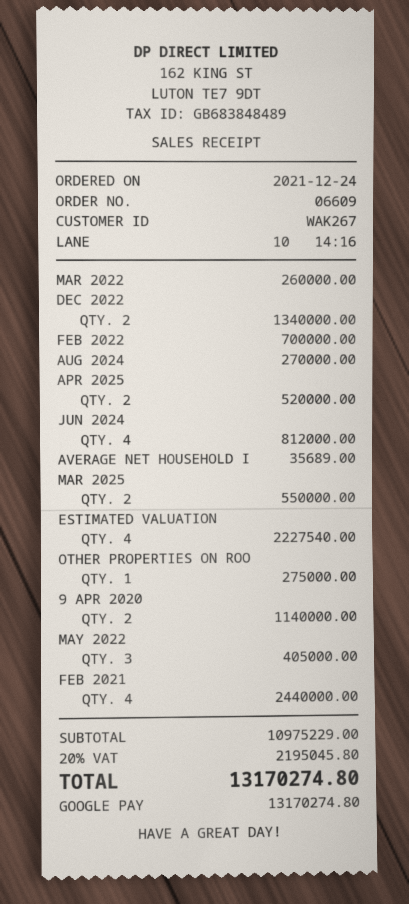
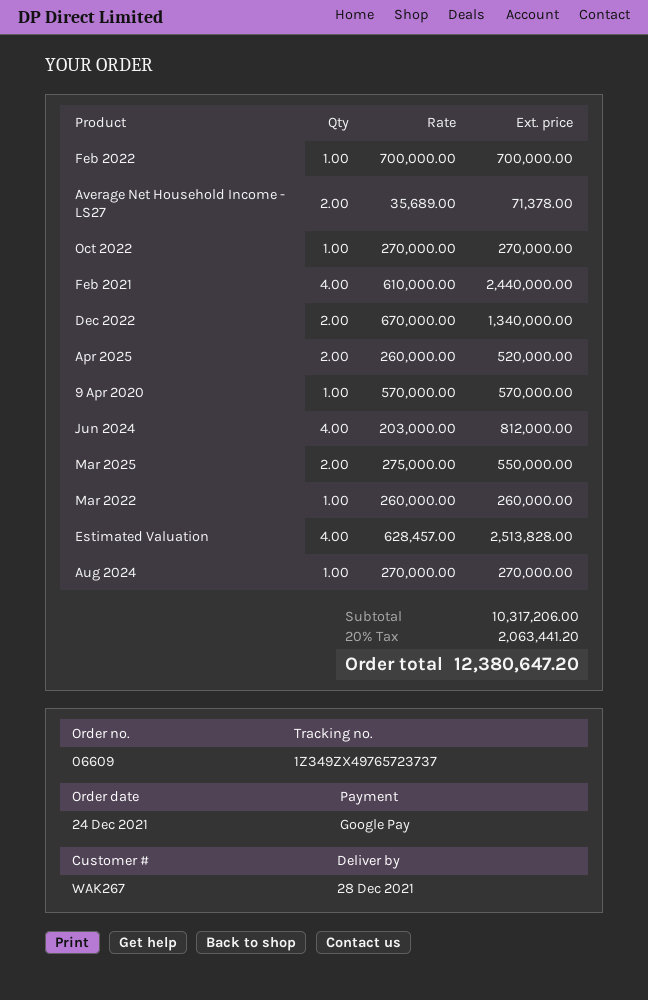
AVERAGE NET HOUSEHOLD I: 1 for 35689.00 -> 2 for 71378.00
ESTIMATED VALUATION: 4 for 2227540.00 -> 4 for 2513828.00
OTHER PROPERTIES ON ROO: 1 for 275000.00 -> none
9 APR 2020: 2 for 1140000.00 -> 1 for 570000.00
MAY 2022: 3 for 405000.00 -> none
Oct 2022: none -> 1 for 270000.00
subtotal: 10975229.00 -> 10317206.00
tax: 20% = 2195045.80 -> 20% = 2063441.20
total: 13170274.80 -> 12380647.20

